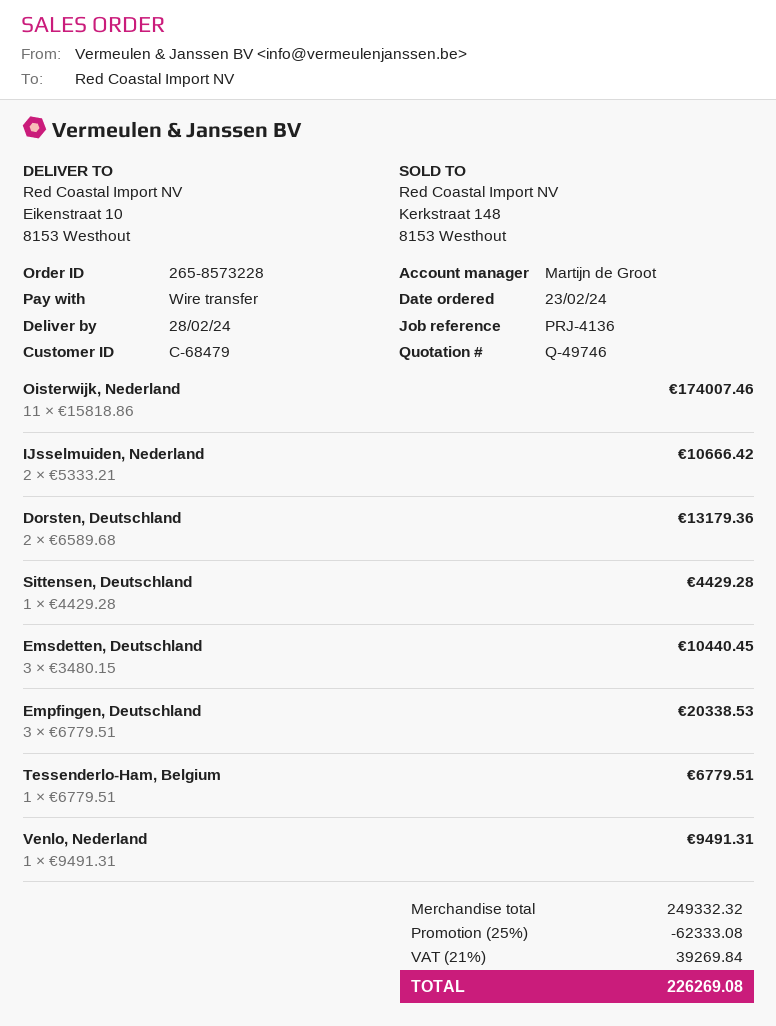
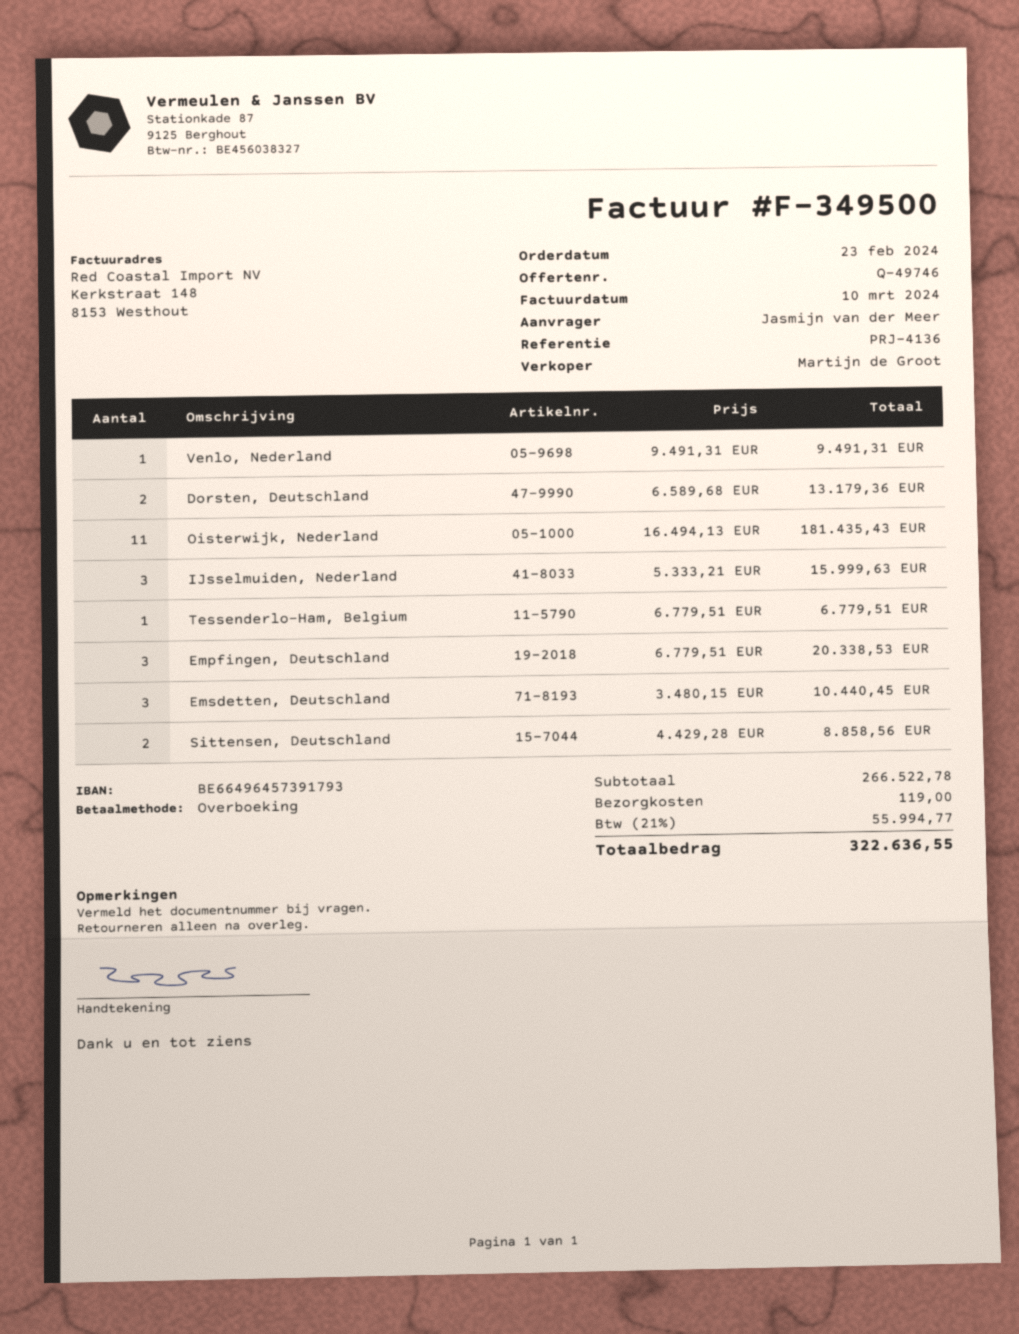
Oisterwijk, Nederland: 11 x 15818.86 = 174007.46 -> 11 x 16494.13 = 181435.43
IJsselmuiden, Nederland: 2 x 5333.21 = 10666.42 -> 3 x 5333.21 = 15999.63
Sittensen, Deutschland: 1 x 4429.28 = 4429.28 -> 2 x 4429.28 = 8858.56
subtotal: 249332.32 -> 266522.78
discount: 25% = 62333.08 -> none
shipping: none -> 119.00
tax: 21% = 39269.84 -> 21% = 55994.77
total: 226269.08 -> 322636.55

